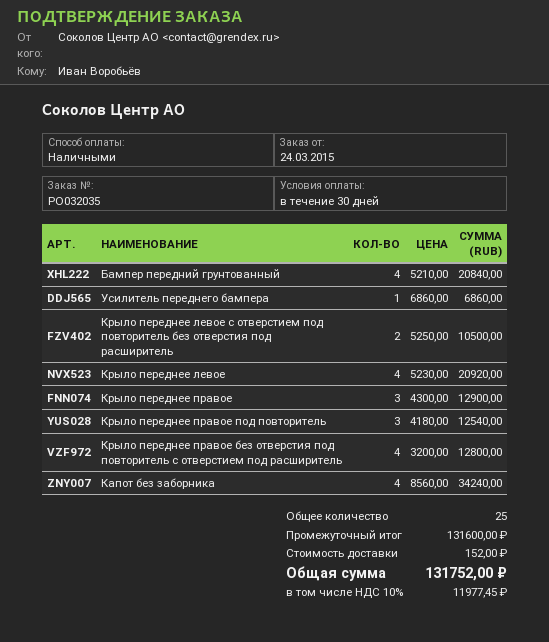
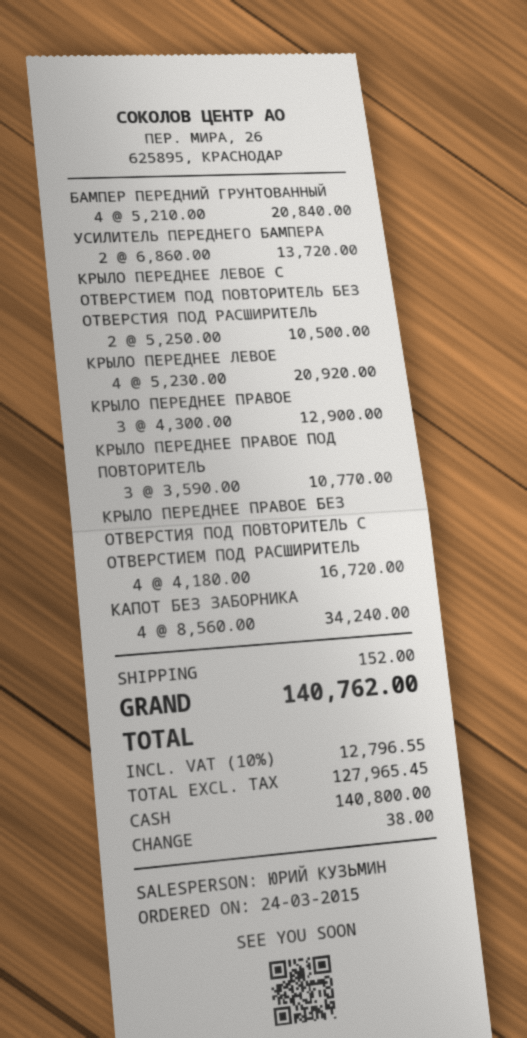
Усилитель переднего бампера: 1 x 6860.00 = 6860.00 -> 2 x 6860.00 = 13720.00
Крыло переднее правое под повторитель: 3 x 4180.00 = 12540.00 -> 3 x 3590.00 = 10770.00
Крыло переднее правое без отверстия под повторитель с отверстием под расширитель: 4 x 3200.00 = 12800.00 -> 4 x 4180.00 = 16720.00
tax: 10% = 11977.45 -> 10% = 12796.55
total: 131752.00 -> 140762.00

